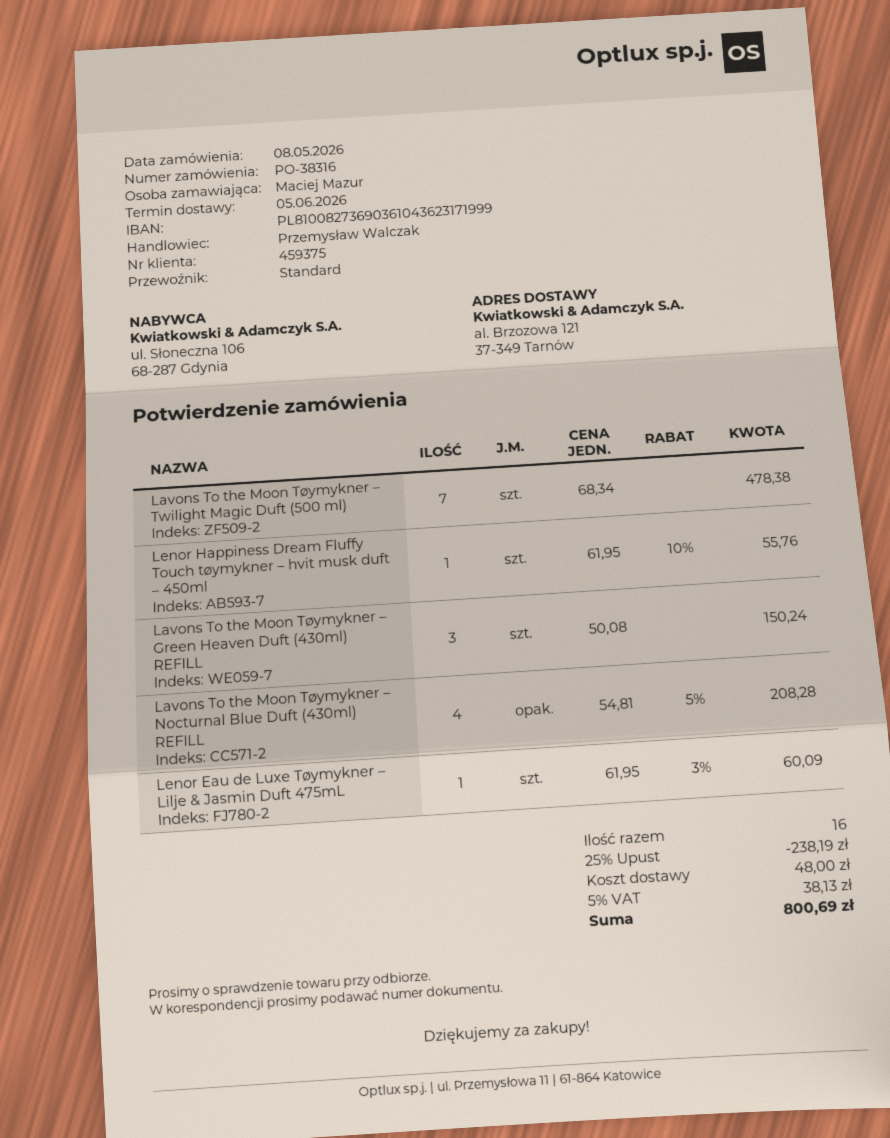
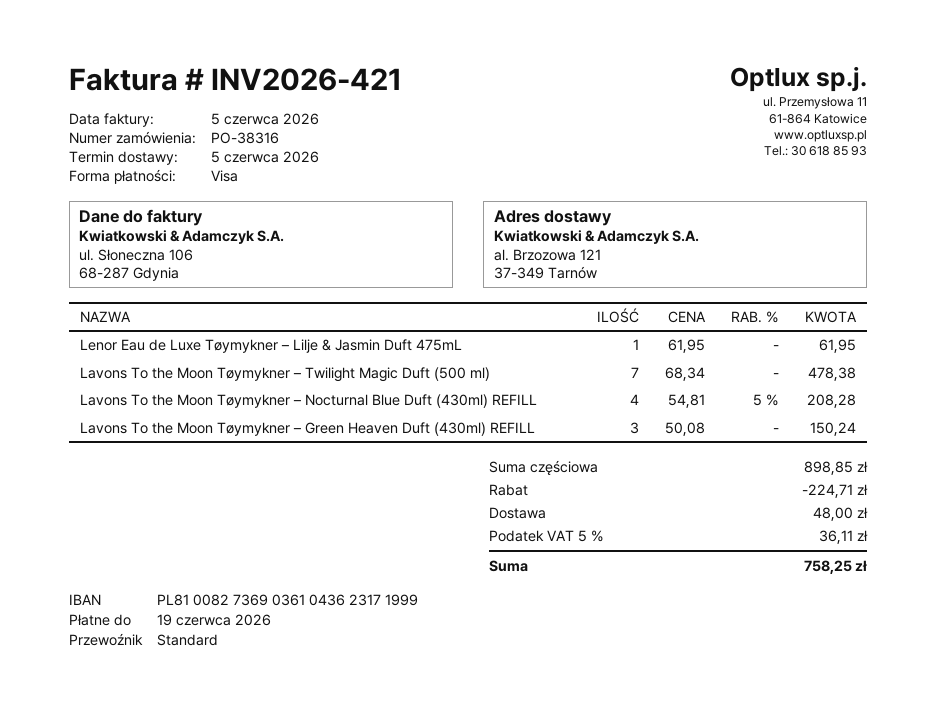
Lenor Happiness Dream Fluffy Touch tøymykner – hvit musk duft – 450ml: 1 x 61.95 - 10% = 55.76 -> none
Lenor Eau de Luxe Tøymykner – Lilje & Jasmin Duft 475mL: 1 x 61.95 - 3% = 60.09 -> 1 x 61.95 = 61.95
discount: 238.19 -> 224.71
tax: 5% = 38.13 -> 5% = 36.11
total: 800.69 -> 758.25

